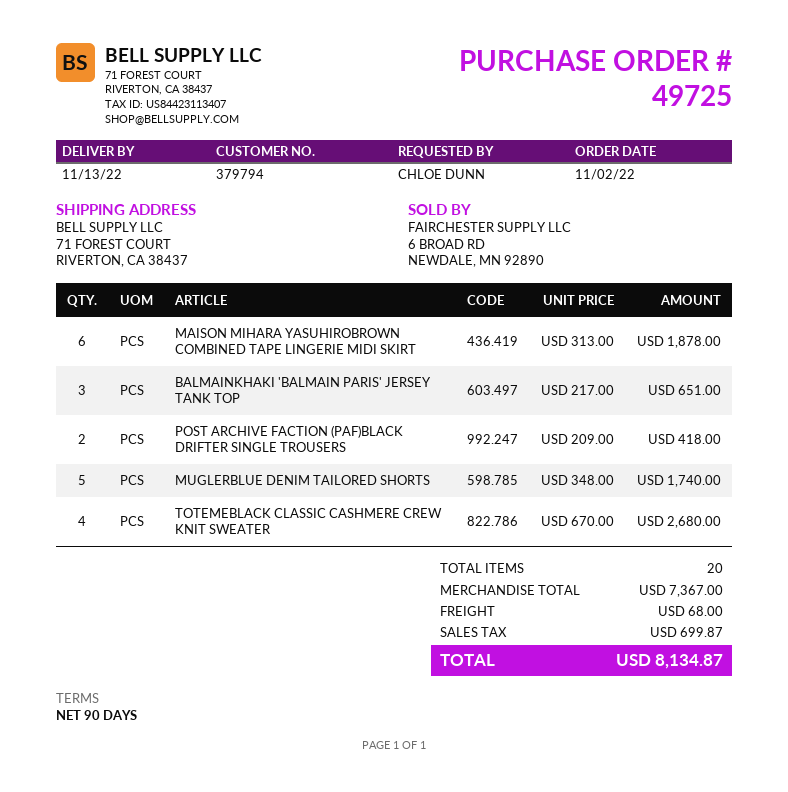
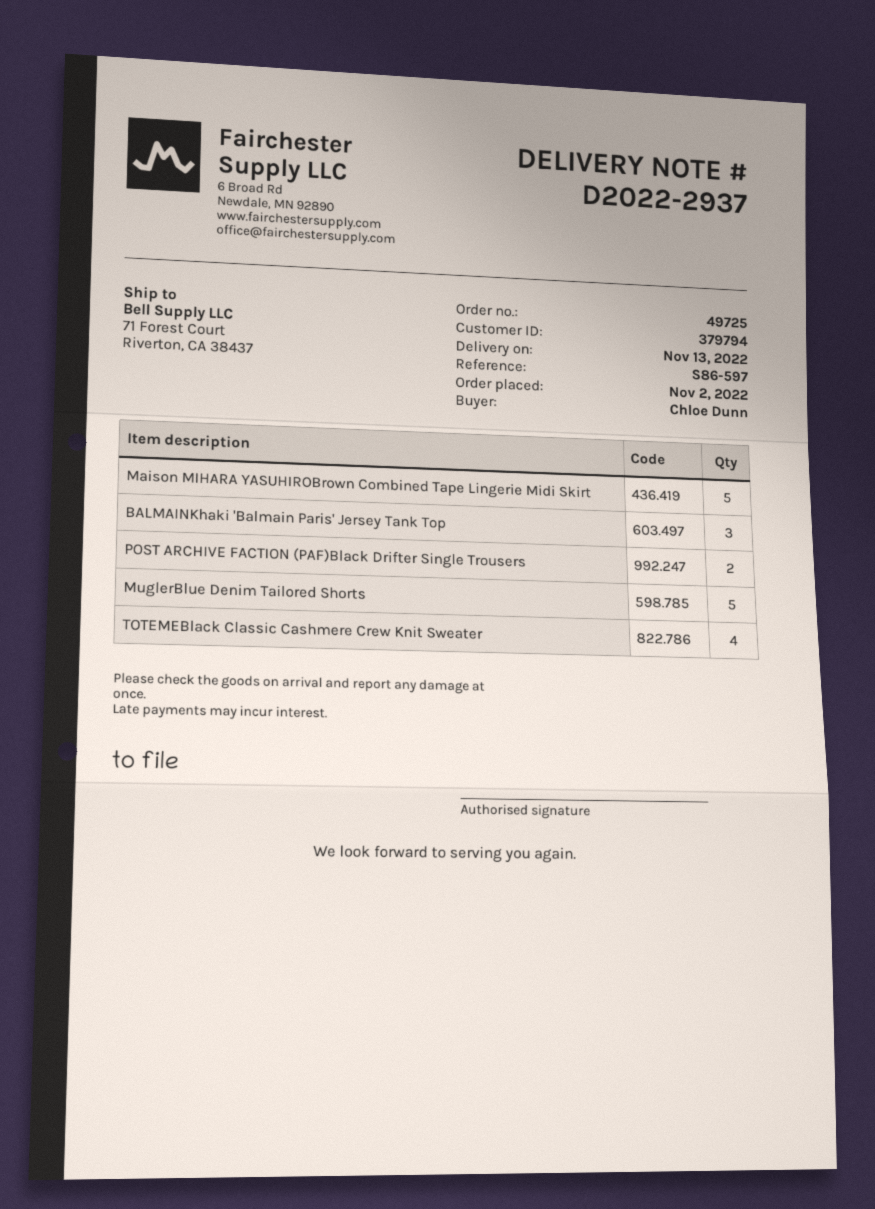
MAISON MIHARA YASUHIROBROWN COMBINED TAPE LINGERIE MIDI SKIRT: 6 -> 5

